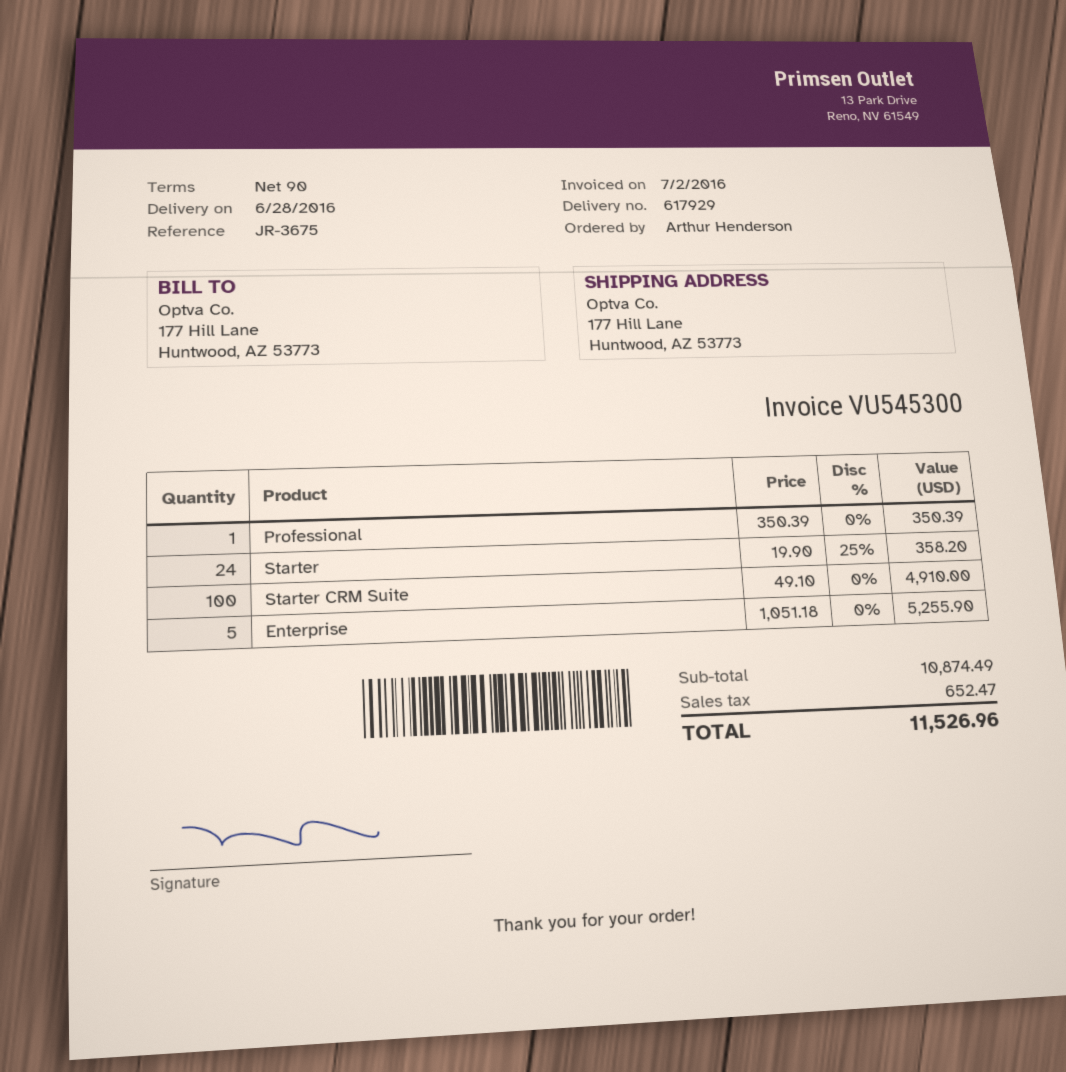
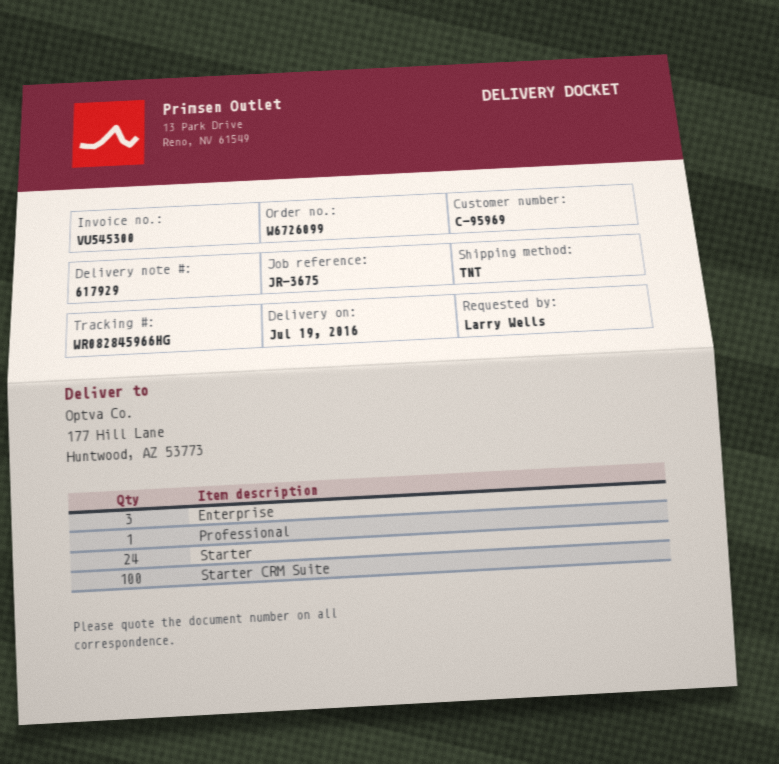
delivery date: 2016-06-28 -> 2016-07-19
ordered by: Arthur Henderson -> Larry Wells
Enterprise: 5 -> 3

